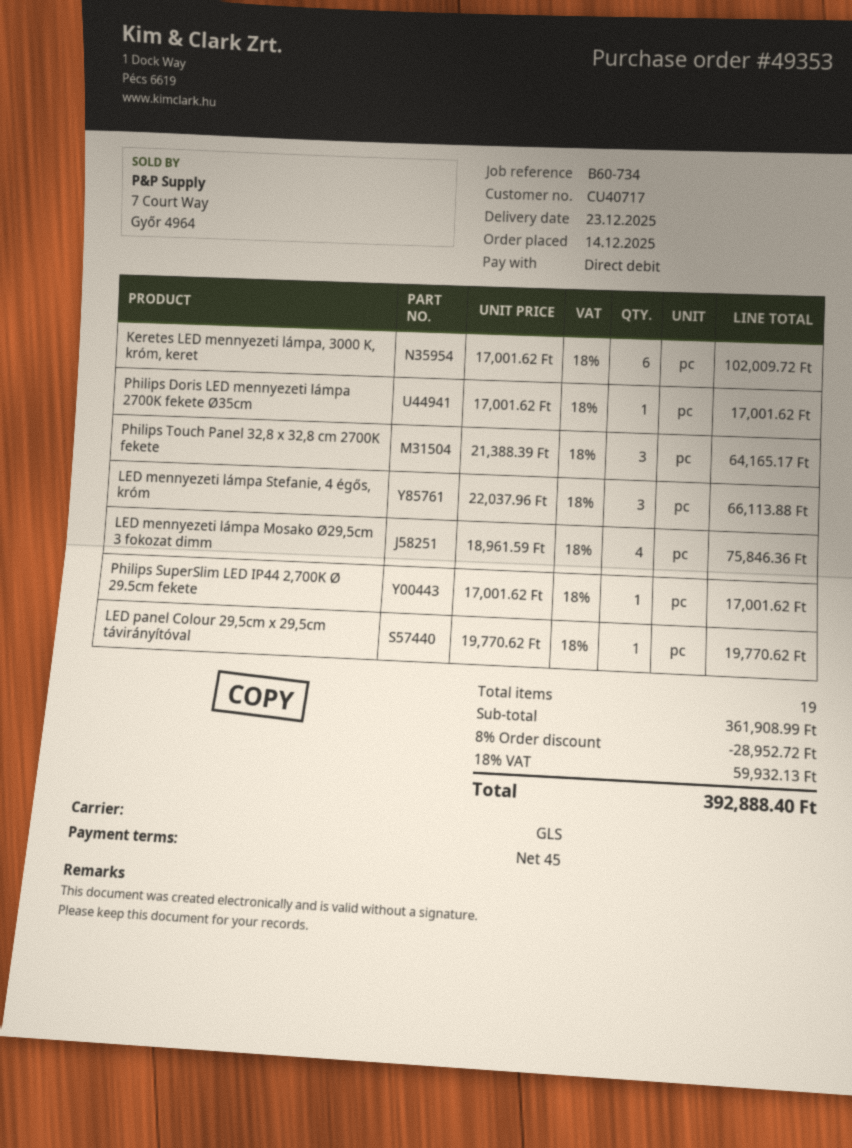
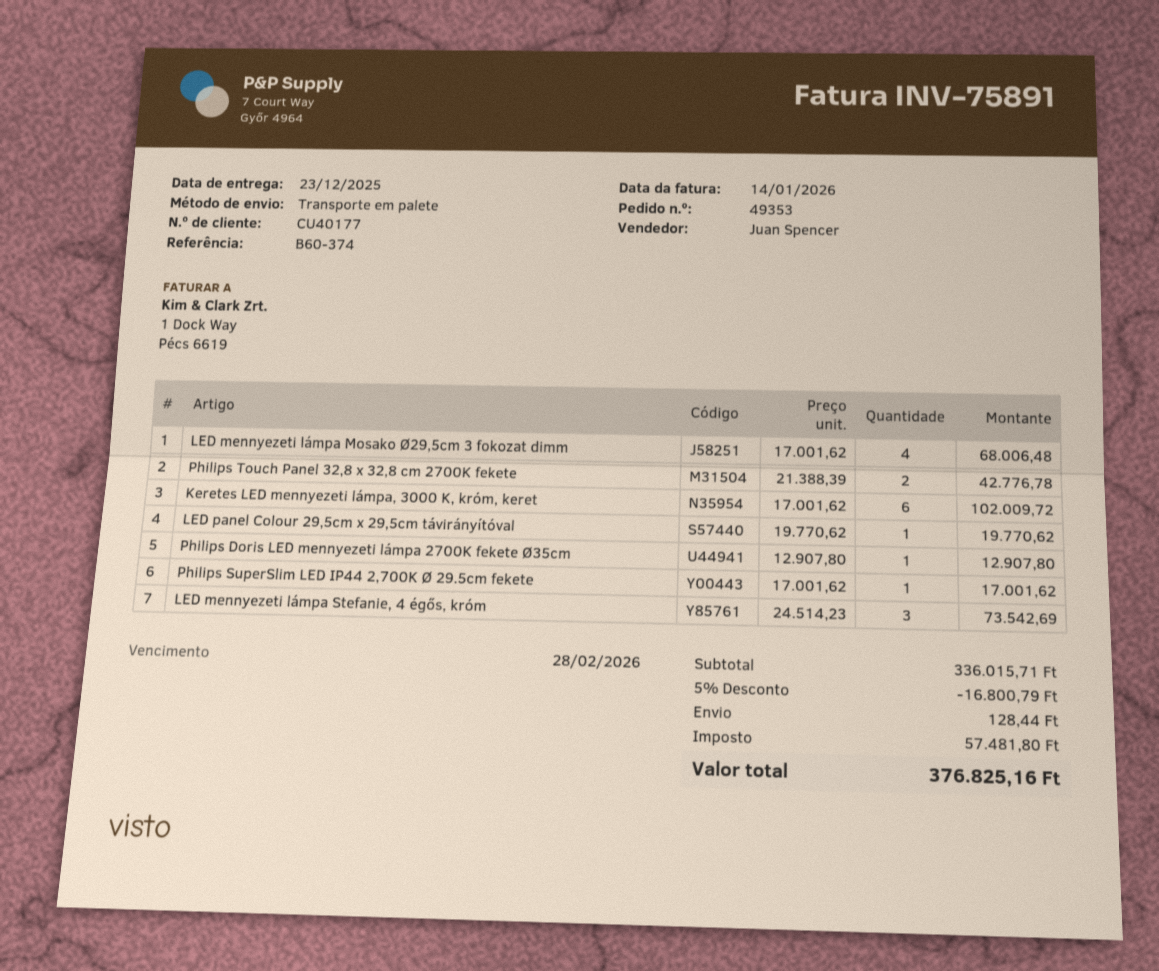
customer number: CU40717 -> CU40177
reference: B60-734 -> B60-374
shipping method: GLS -> pallet freight
Philips Doris LED mennyezeti lámpa 2700K fekete Ø35cm: 1 x 17001.62 = 17001.62 -> 1 x 12907.80 = 12907.80
Philips Touch Panel 32,8 x 32,8 cm 2700K fekete: 3 x 21388.39 = 64165.17 -> 2 x 21388.39 = 42776.78
LED mennyezeti lámpa Stefanie, 4 égős, króm: 3 x 22037.96 = 66113.88 -> 3 x 24514.23 = 73542.69
LED mennyezeti lámpa Mosako Ø29,5cm 3 fokozat dimm: 4 x 18961.59 = 75846.36 -> 4 x 17001.62 = 68006.48
subtotal: 361908.99 -> 336015.71
discount: 8% = 28952.72 -> 5% = 16800.79
shipping: none -> 128.44
tax: 59932.13 -> 57481.80
total: 392888.40 -> 376825.16

